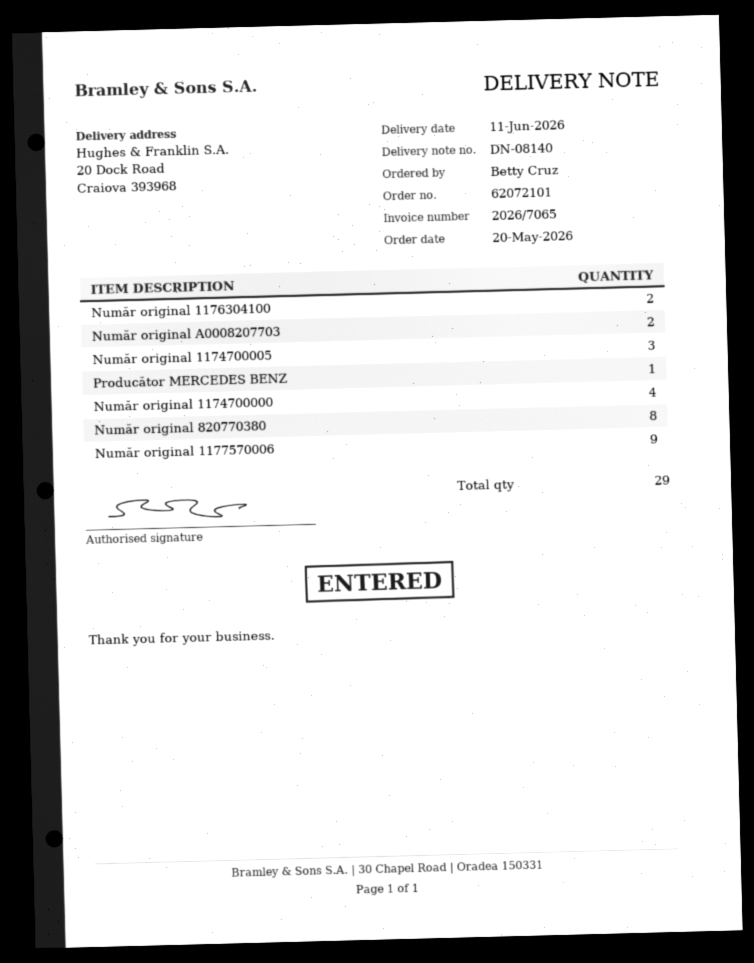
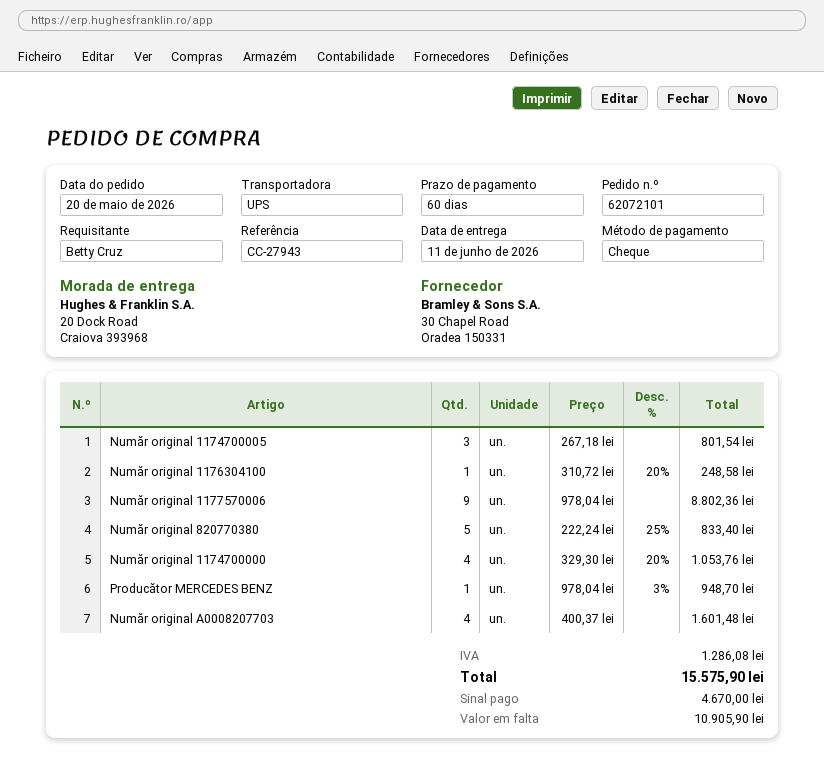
Număr original 1176304100: 2 -> 1
Număr original A0008207703: 2 -> 4
Număr original 820770380: 8 -> 5

